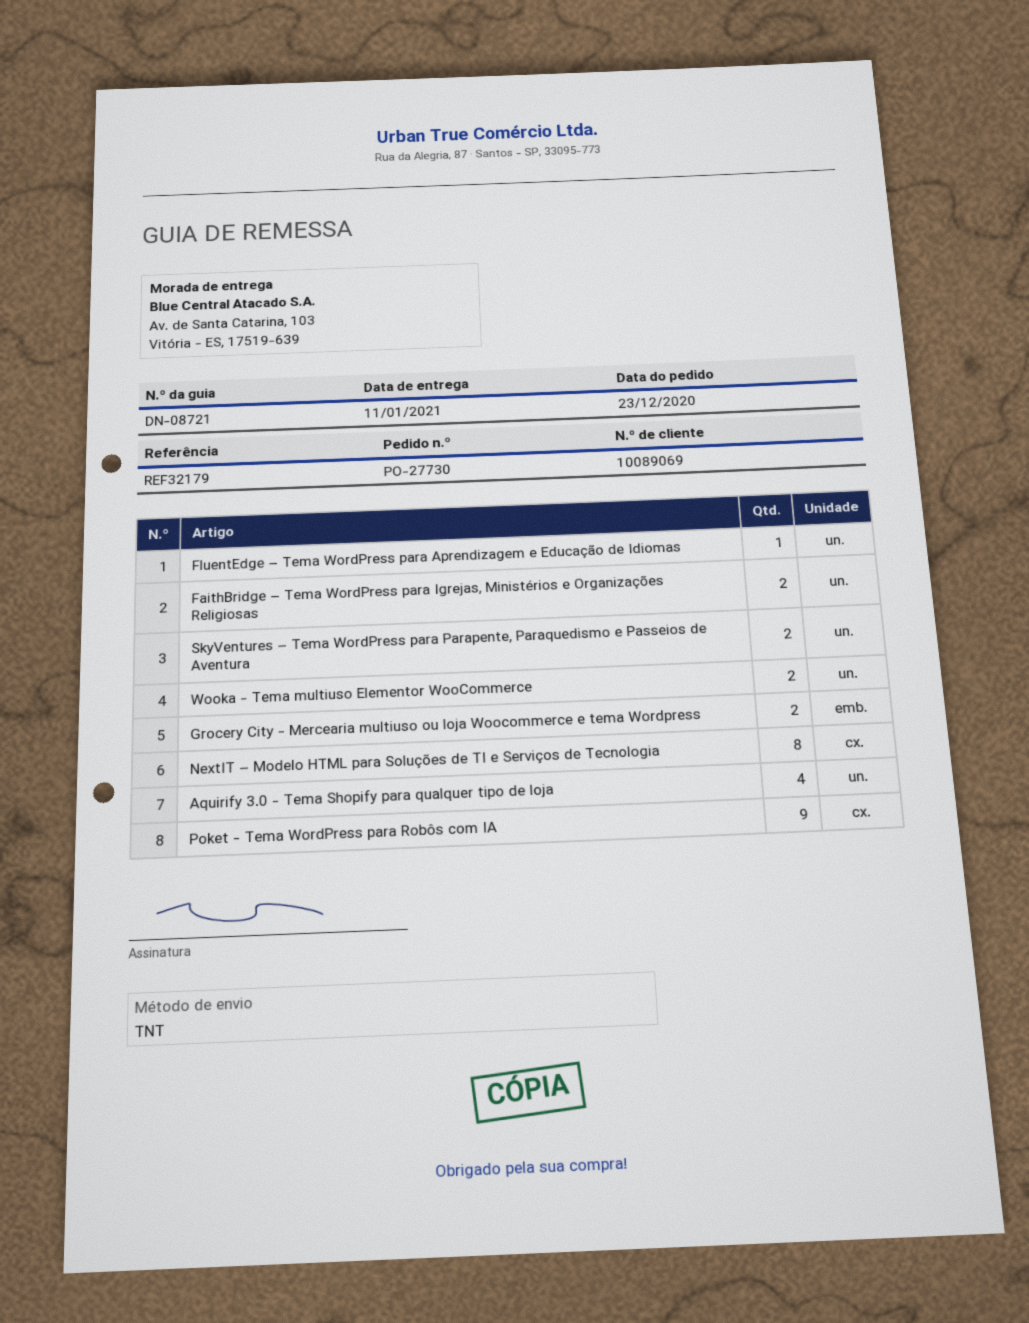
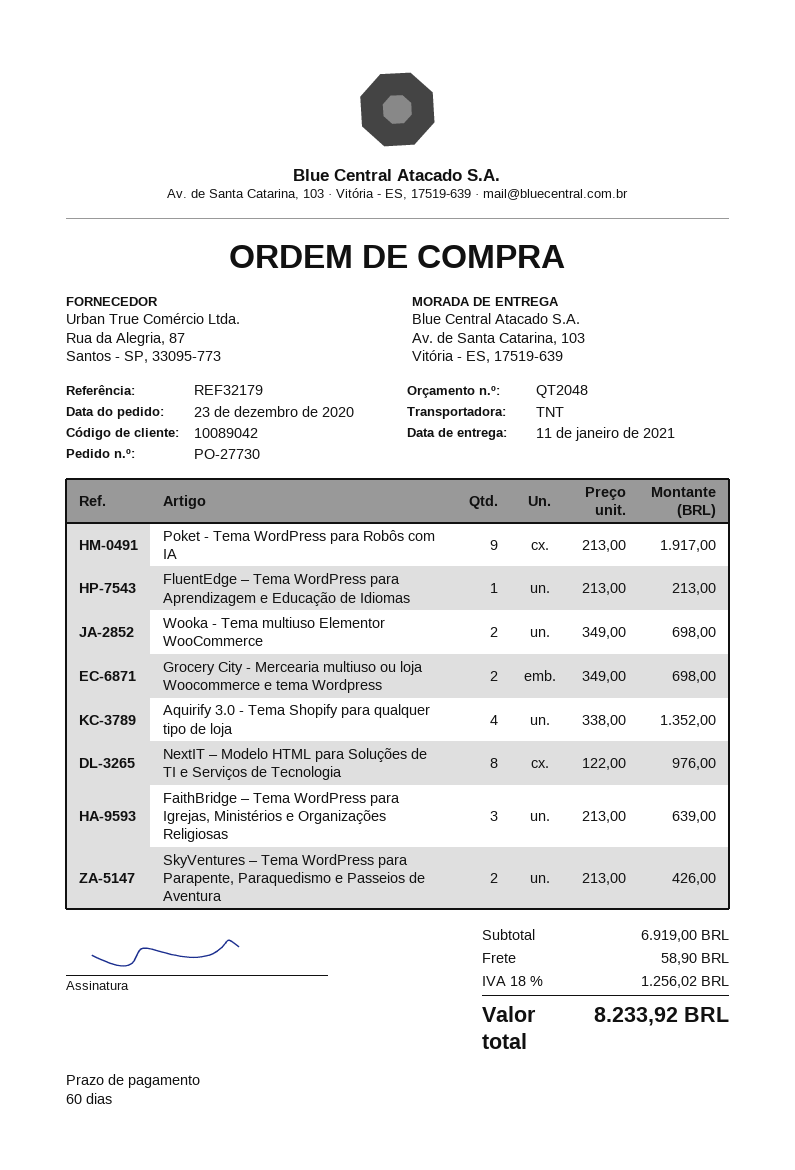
customer number: 10089069 -> 10089042
FaithBridge – Tema WordPress para Igrejas, Ministérios e Organizações Religiosas: 2 -> 3

